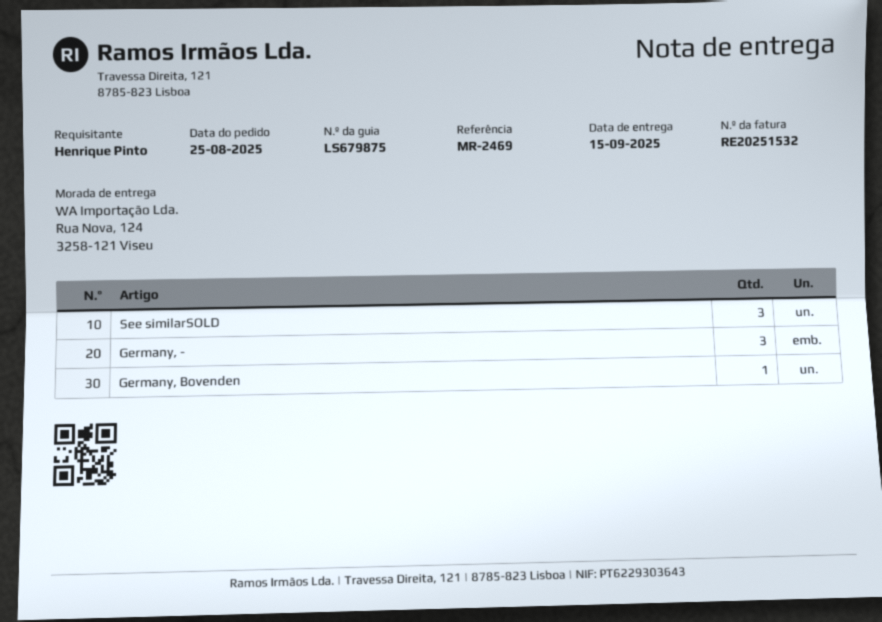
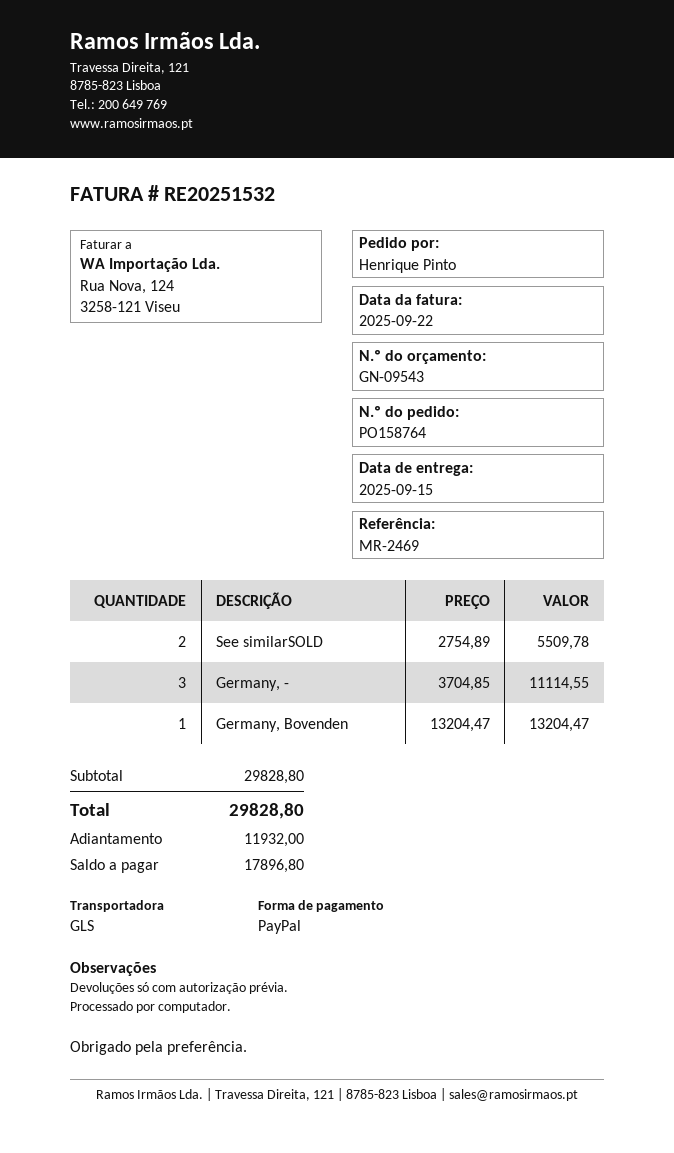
See similarSOLD: 3 -> 2

